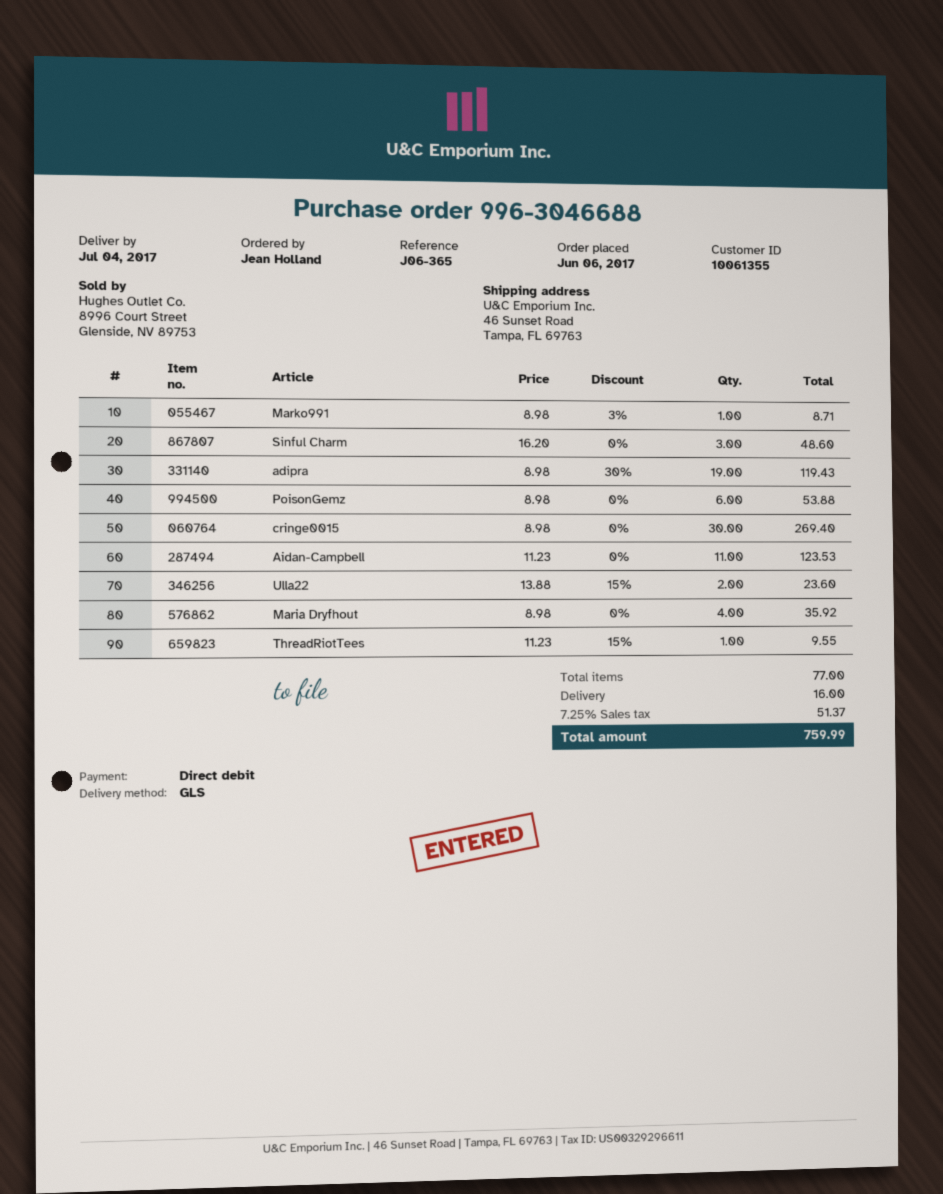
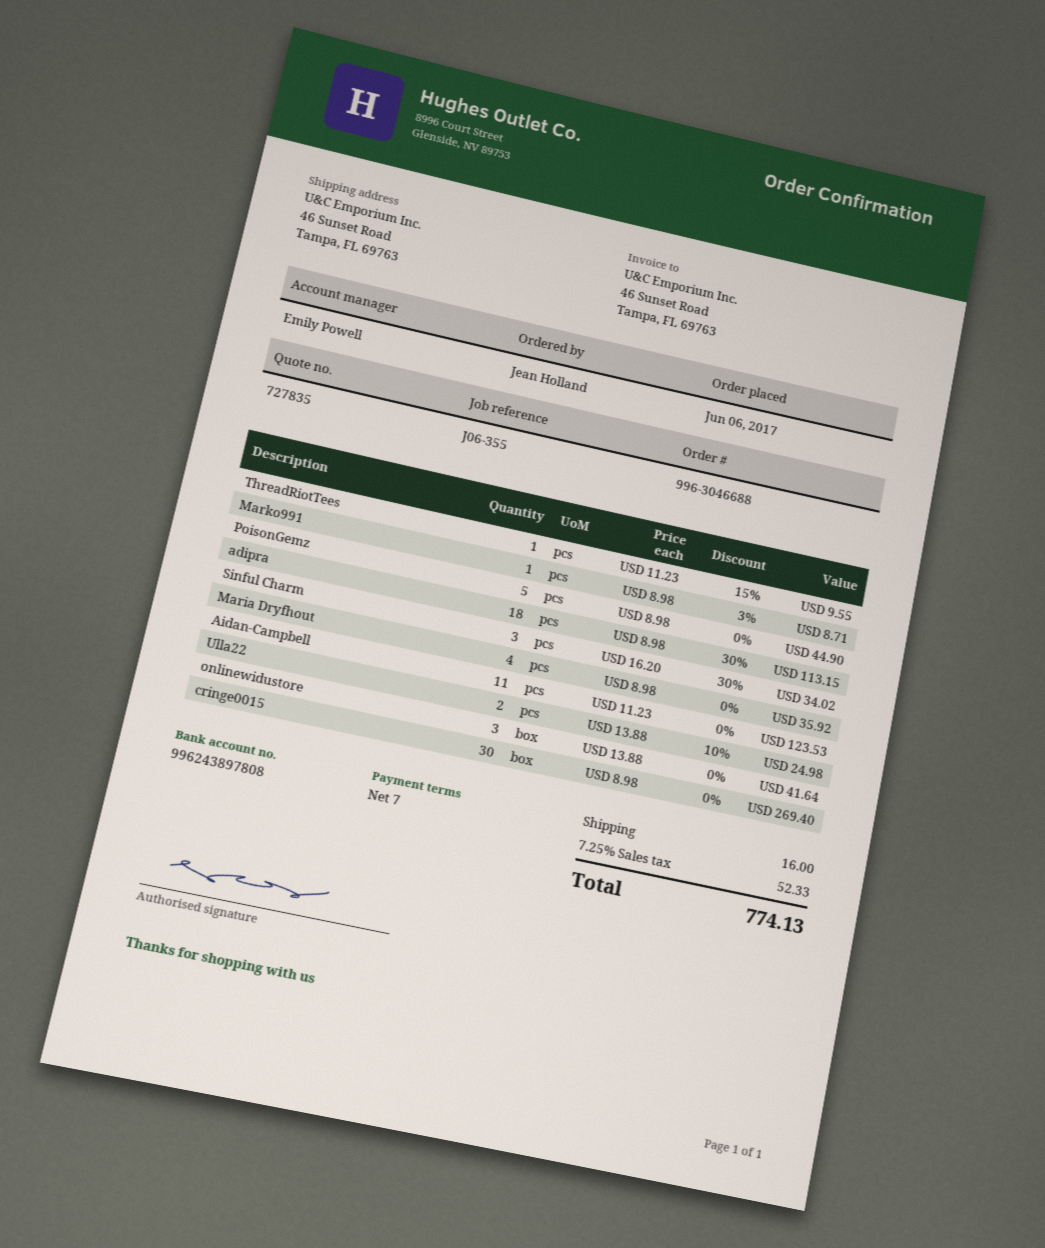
reference: J06-365 -> J06-355
Sinful Charm: 3 x 16.20 = 48.60 -> 3 x 16.20 - 30% = 34.02
adipra: 19 x 8.98 - 30% = 119.43 -> 18 x 8.98 - 30% = 113.15
PoisonGemz: 6 x 8.98 = 53.88 -> 5 x 8.98 = 44.90
Ulla22: 2 x 13.88 - 15% = 23.60 -> 2 x 13.88 - 10% = 24.98
onlinewidustore: none -> 3 x 13.88 = 41.64
tax: 7.25% = 51.37 -> 7.25% = 52.33
total: 759.99 -> 774.13

